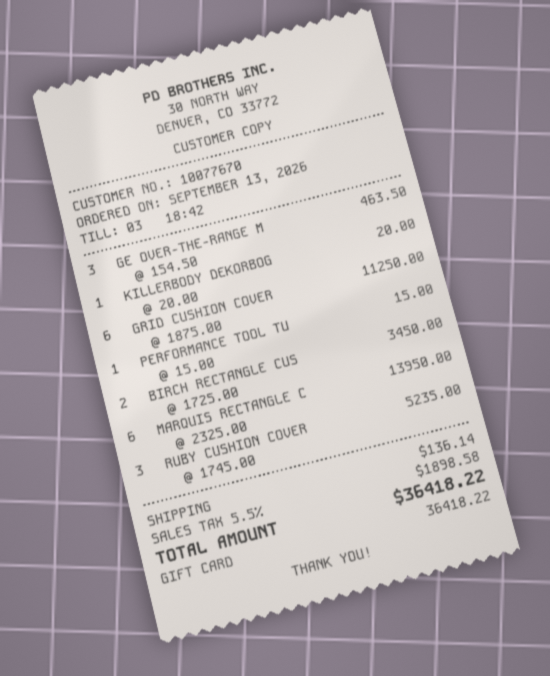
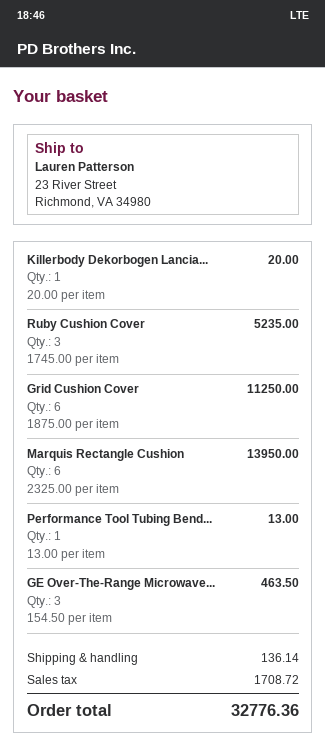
PERFORMANCE TOOL TU: 1 x 15.00 = 15.00 -> 1 x 13.00 = 13.00
BIRCH RECTANGLE CUS: 2 x 1725.00 = 3450.00 -> none
tax: 1898.58 -> 1708.72
total: 36418.22 -> 32776.36

